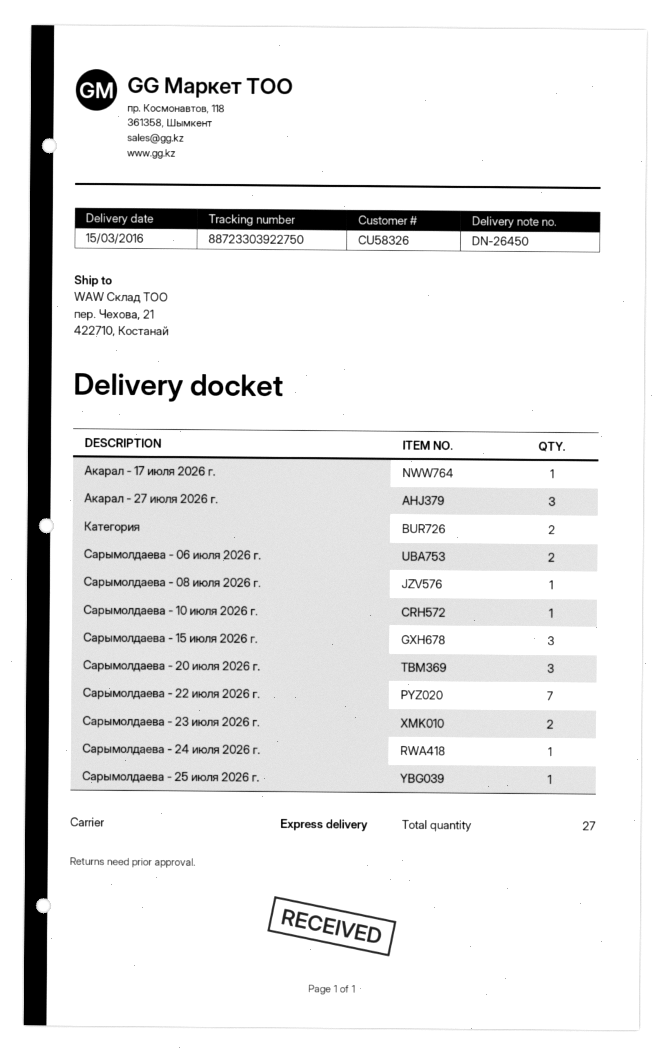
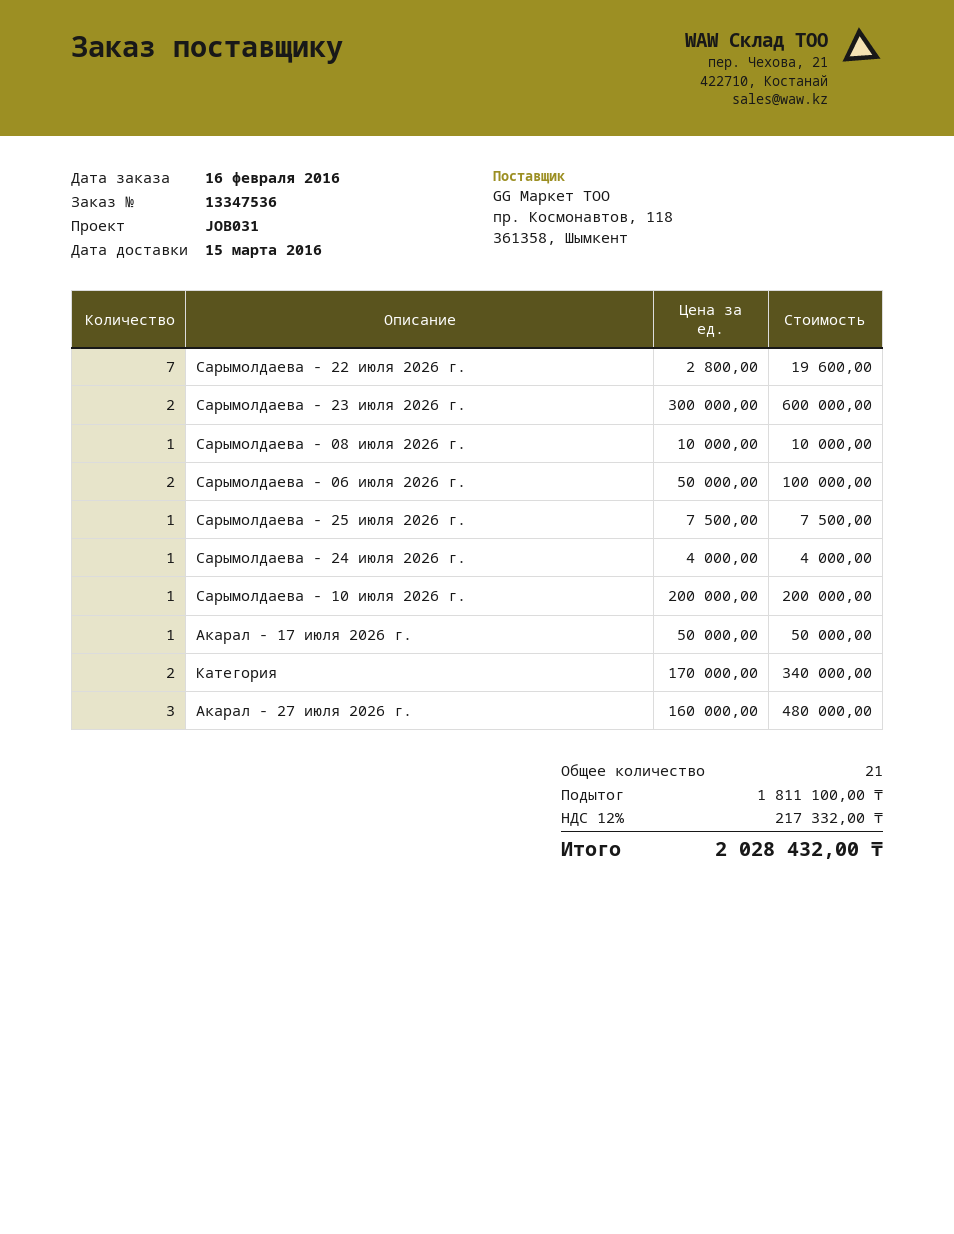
Сарымолдаева - 15 июля 2026 г.: 3 -> none
Сарымолдаева - 20 июля 2026 г.: 3 -> none
total quantity: 27 -> 21

